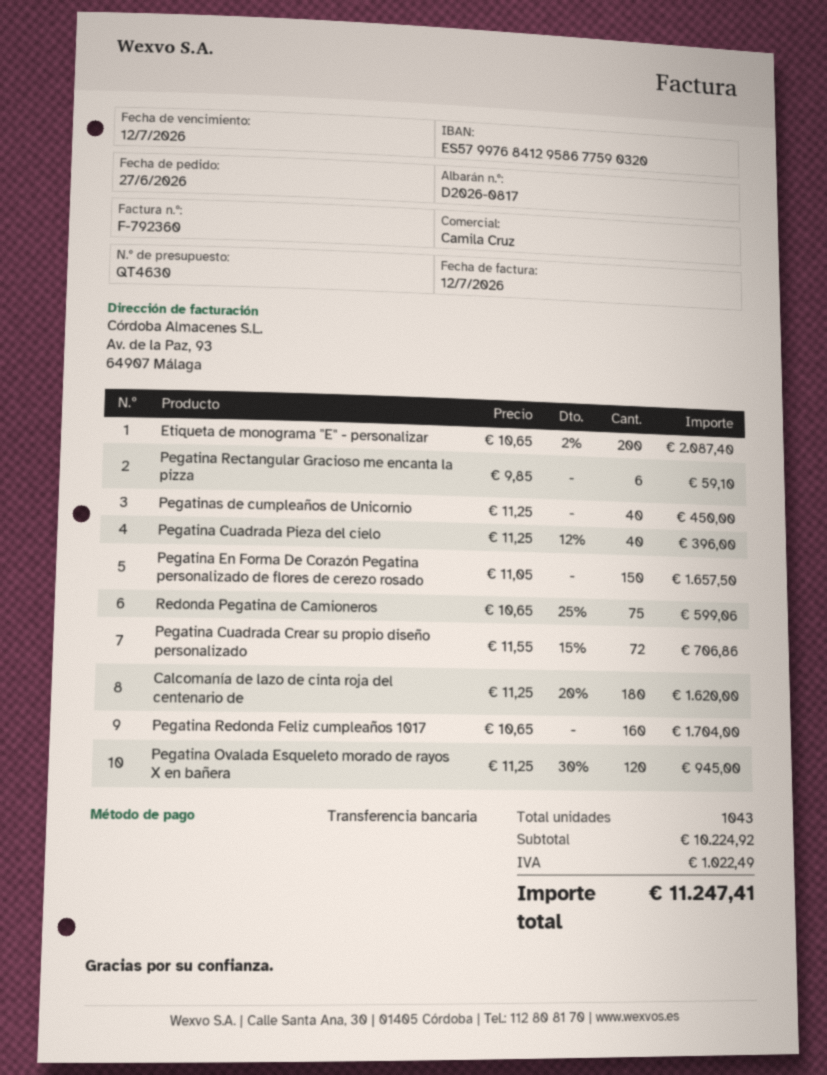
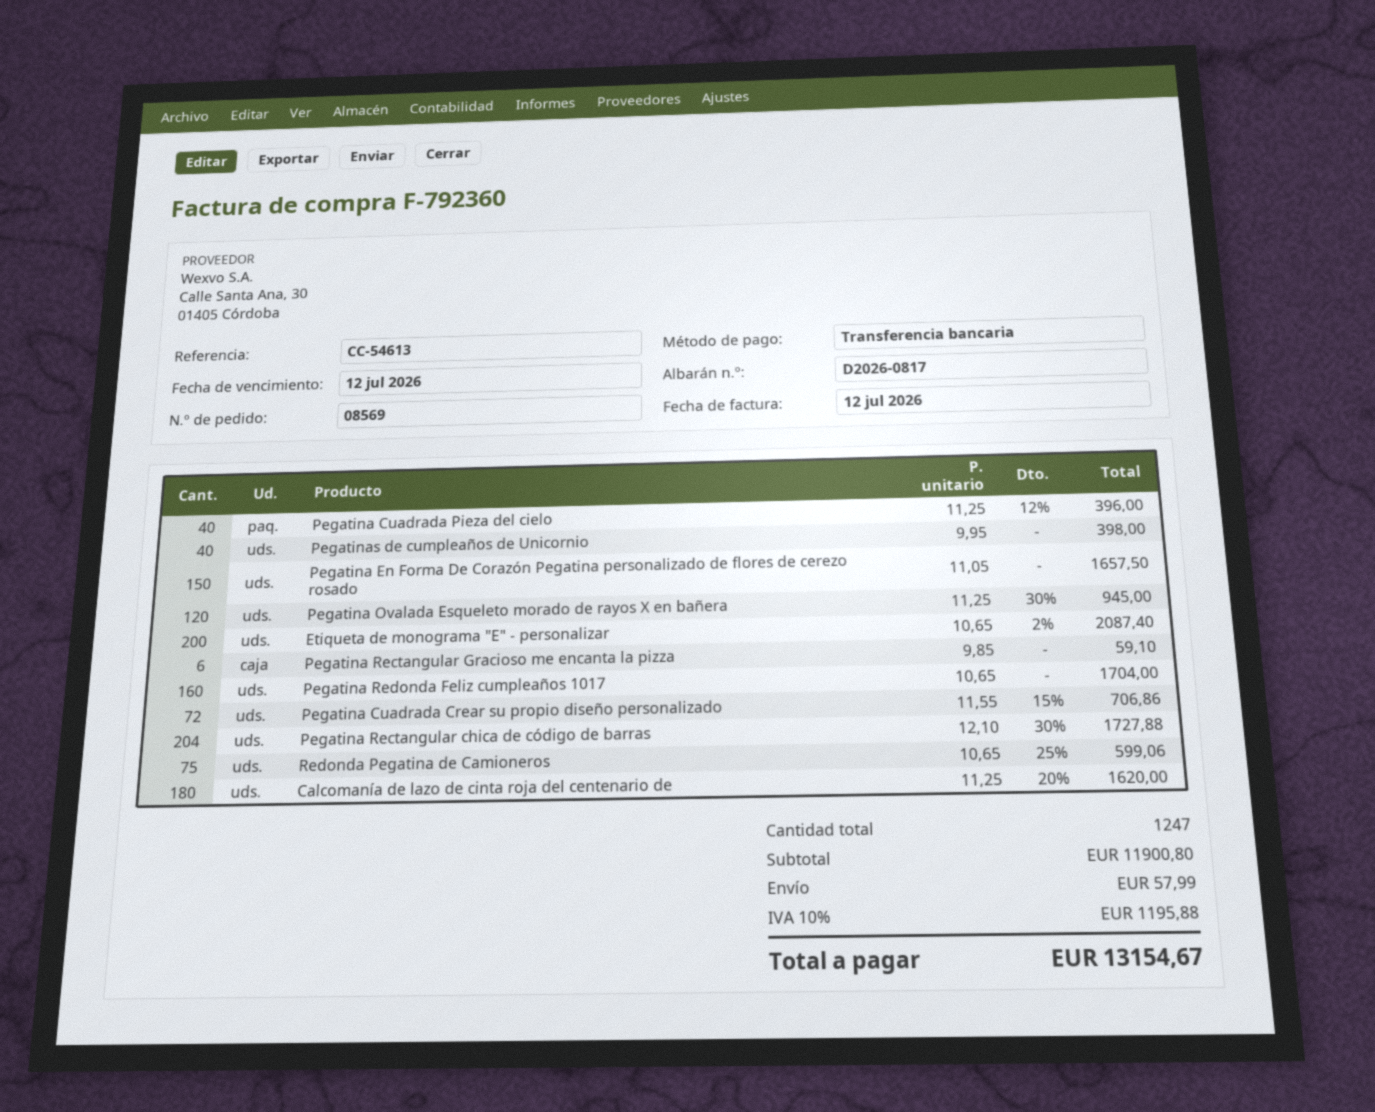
Pegatinas de cumpleaños de Unicornio: 40 x 11.25 = 450.00 -> 40 x 9.95 = 398.00
Pegatina Rectangular chica de código de barras: none -> 204 x 12.10 - 30% = 1727.88
total quantity: 1043 -> 1247
subtotal: 10224.92 -> 11900.80
shipping: none -> 57.99
tax: 1022.49 -> 1195.88
total: 11247.41 -> 13154.67

